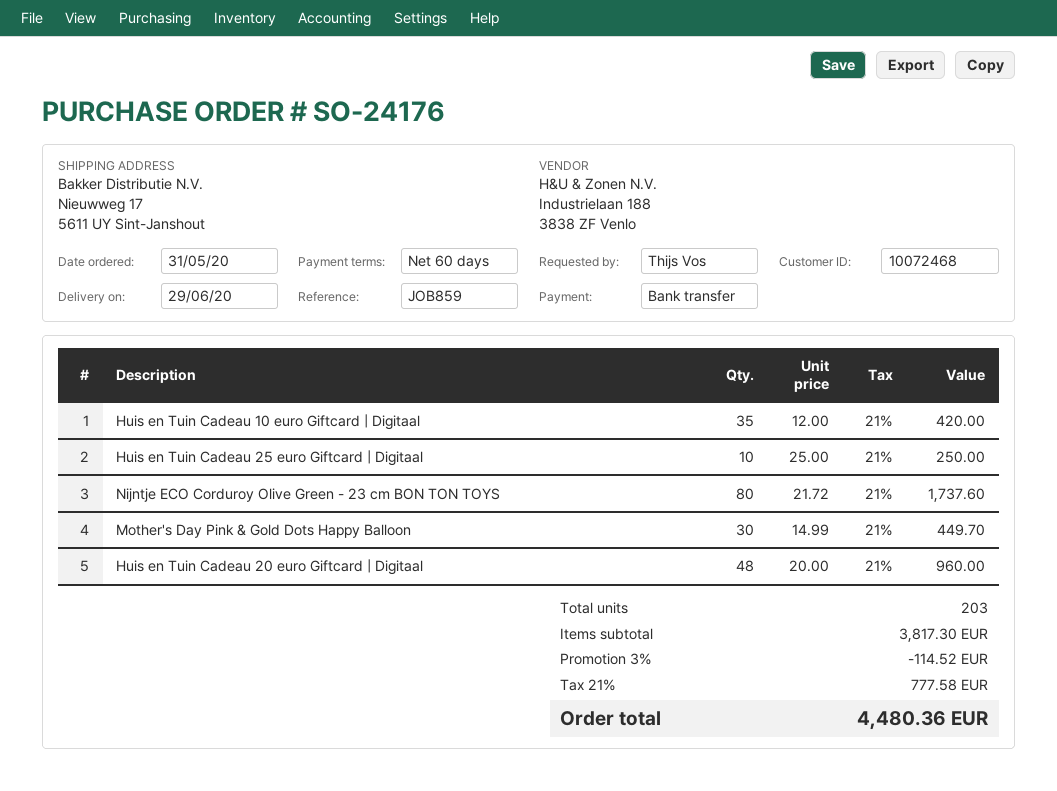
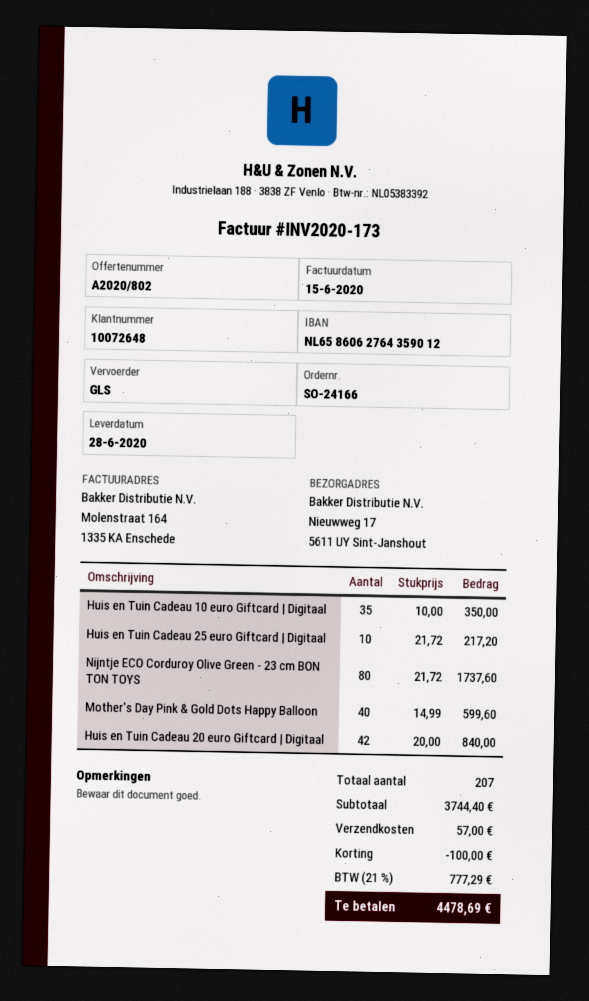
order number: SO-24176 -> SO-24166
delivery date: 2020-06-29 -> 2020-06-28
customer number: 10072468 -> 10072648
Huis en Tuin Cadeau 10 euro Giftcard | Digitaal: 35 x 12.00 = 420.00 -> 35 x 10.00 = 350.00
Huis en Tuin Cadeau 25 euro Giftcard | Digitaal: 10 x 25.00 = 250.00 -> 10 x 21.72 = 217.20
Mother's Day Pink & Gold Dots Happy Balloon: 30 x 14.99 = 449.70 -> 40 x 14.99 = 599.60
Huis en Tuin Cadeau 20 euro Giftcard | Digitaal: 48 x 20.00 = 960.00 -> 42 x 20.00 = 840.00
total quantity: 203 -> 207
subtotal: 3817.30 -> 3744.40
discount: 114.52 -> 100.00
shipping: none -> 57.00
tax: 21% = 777.58 -> 21% = 777.29
total: 4480.36 -> 4478.69

